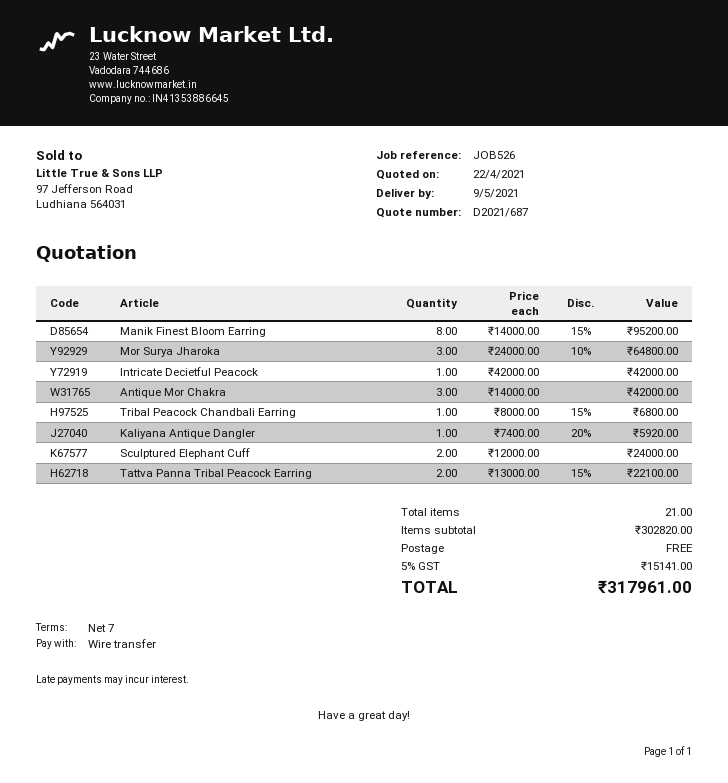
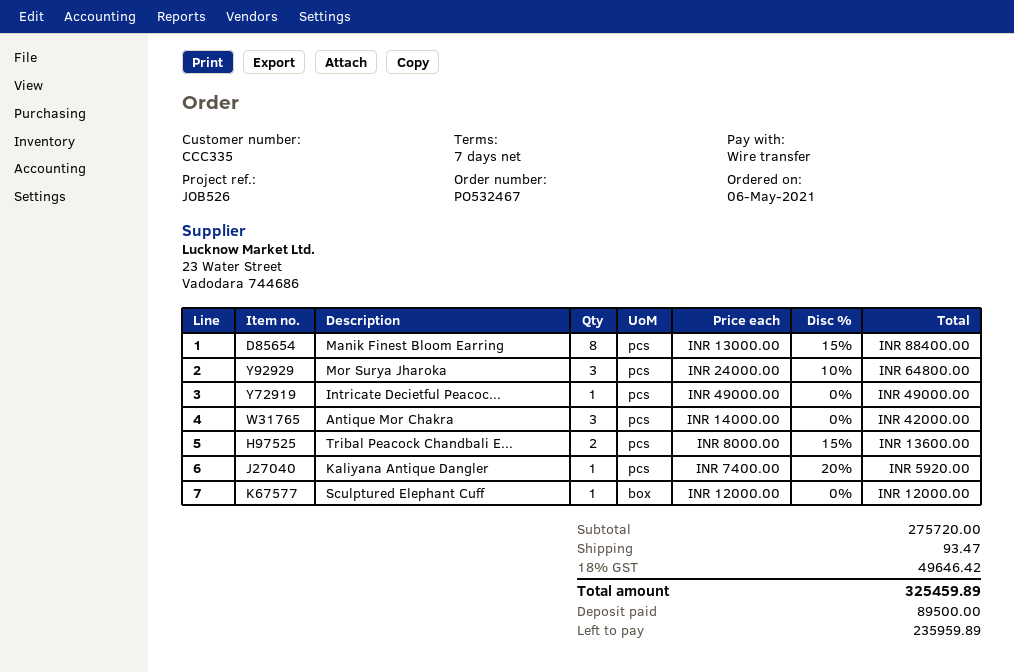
Manik Finest Bloom Earring: 8 x 14000.00 - 15% = 95200.00 -> 8 x 13000.00 - 15% = 88400.00
Intricate Decietful Peacock: 1 x 42000.00 = 42000.00 -> 1 x 49000.00 = 49000.00
Tribal Peacock Chandbali Earring: 1 x 8000.00 - 15% = 6800.00 -> 2 x 8000.00 - 15% = 13600.00
Sculptured Elephant Cuff: 2 x 12000.00 = 24000.00 -> 1 x 12000.00 = 12000.00
Tattva Panna Tribal Peacock Earring: 2 x 13000.00 - 15% = 22100.00 -> none
subtotal: 302820.00 -> 275720.00
shipping: 0.00 -> 93.47
tax: 5% = 15141.00 -> 18% = 49646.42
total: 317961.00 -> 325459.89

